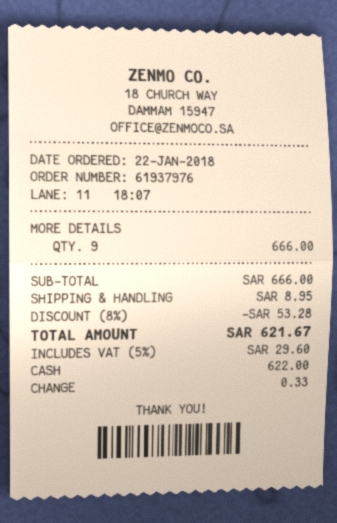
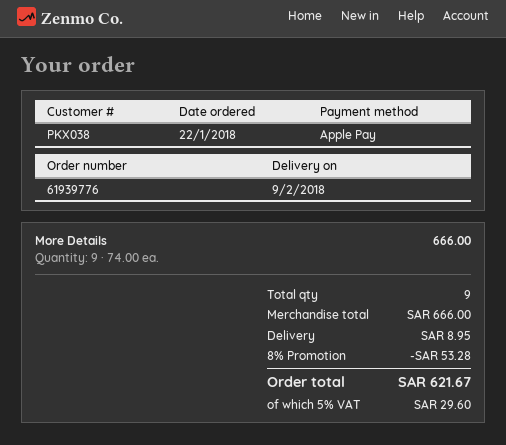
order number: 61937976 -> 61939776
payment method: cash -> Apple Pay

